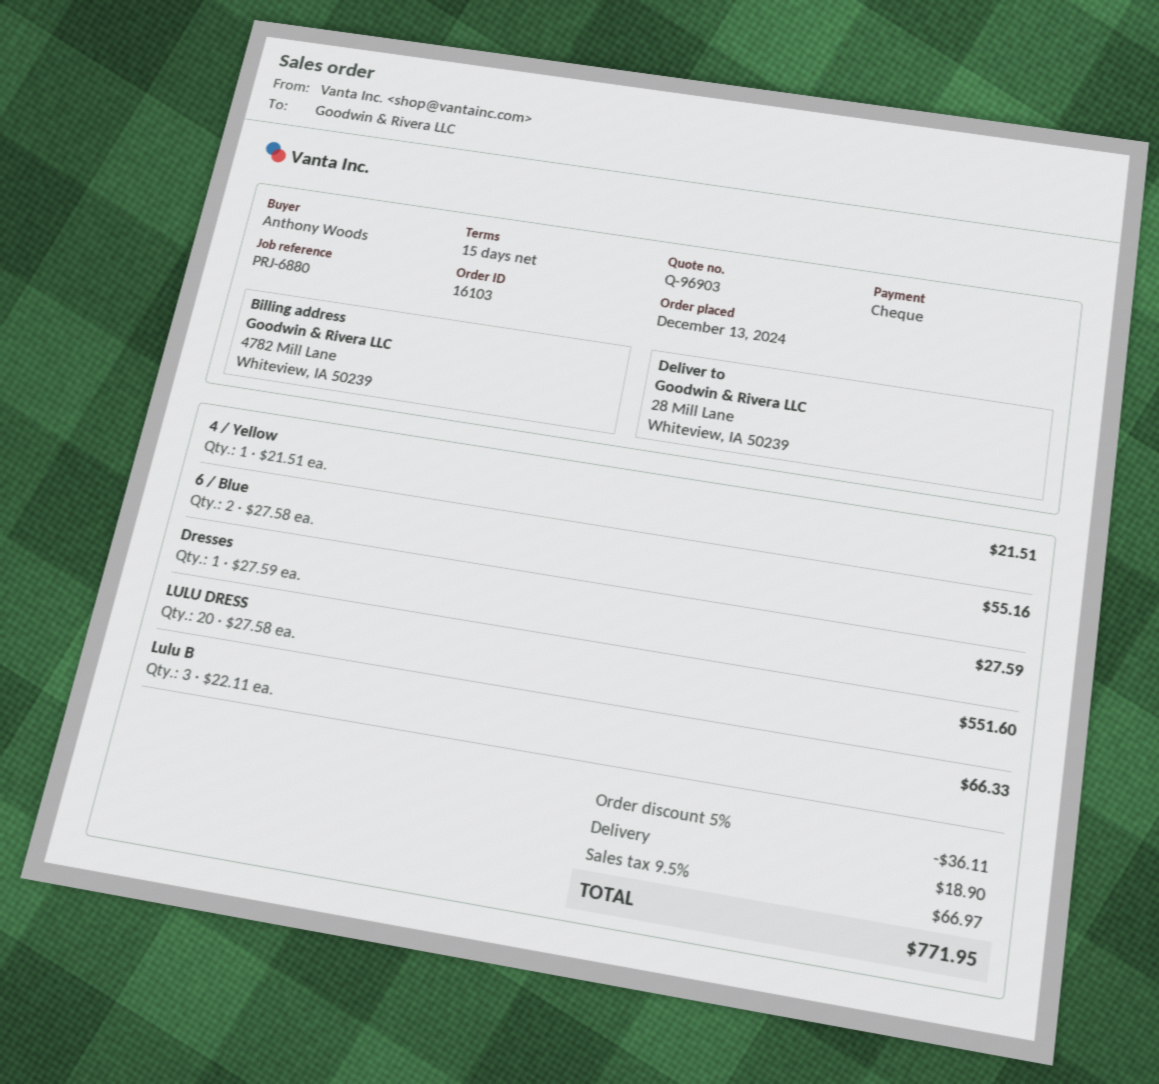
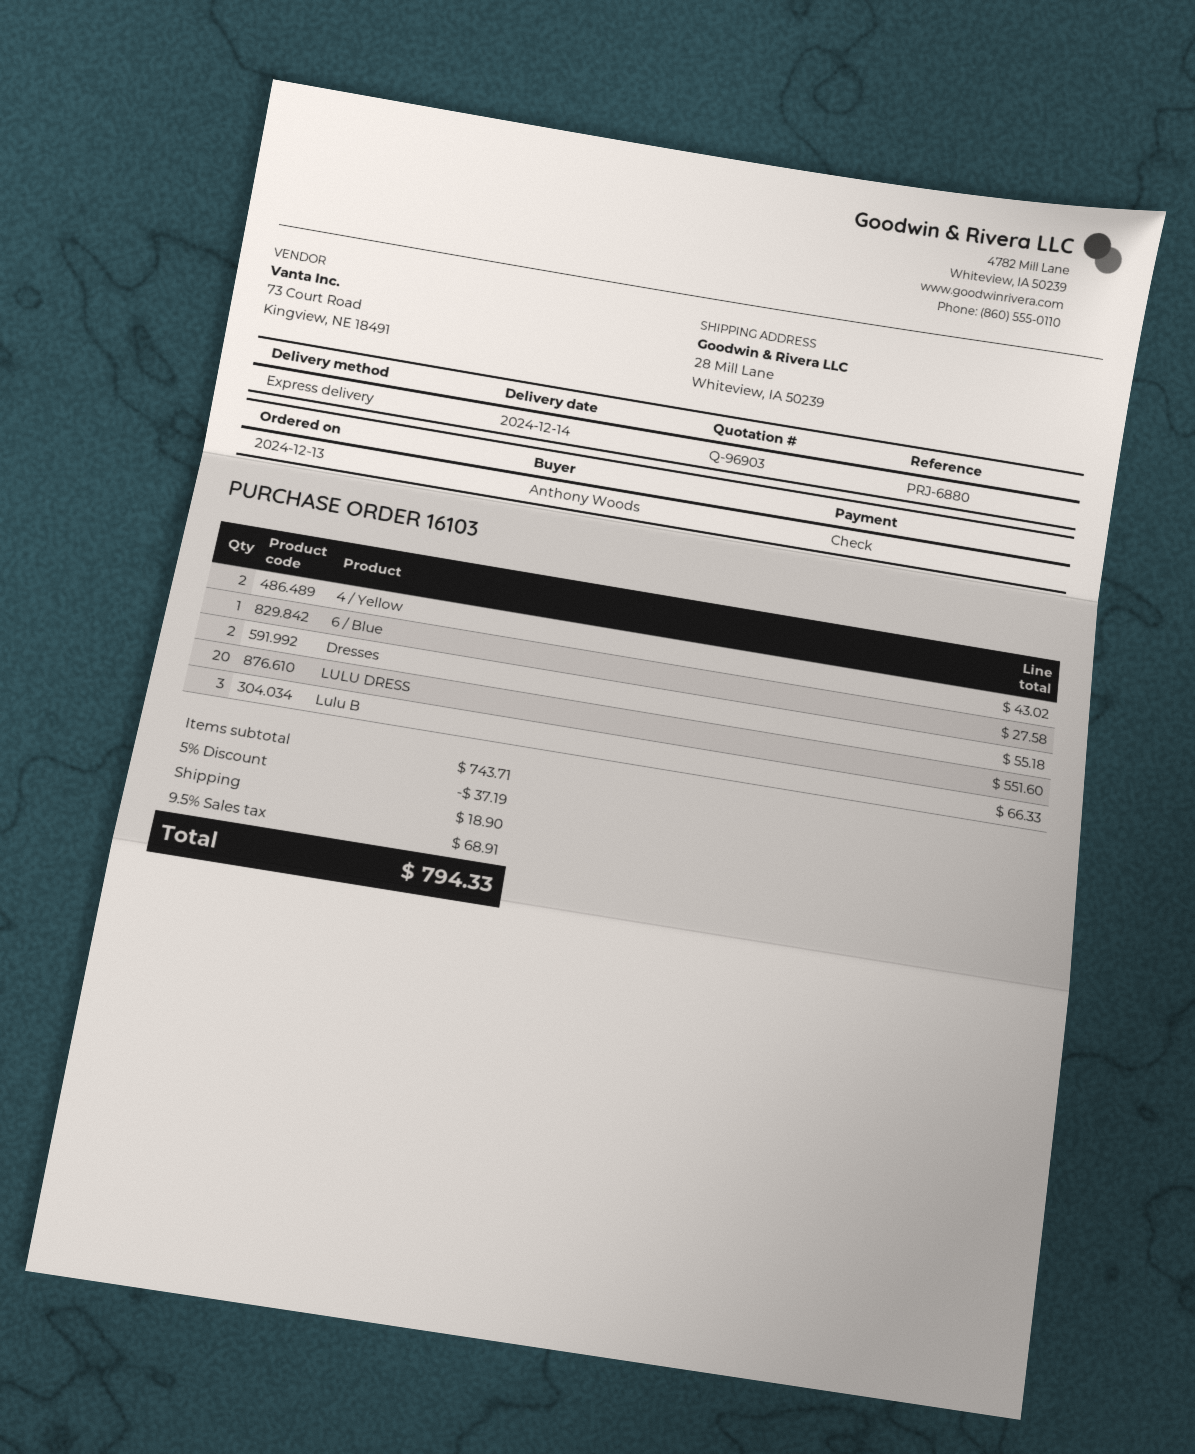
4 / Yellow: 1 for 21.51 -> 2 for 43.02
6 / Blue: 2 for 55.16 -> 1 for 27.58
Dresses: 1 for 27.59 -> 2 for 55.18
discount: 5% = 36.11 -> 5% = 37.19
tax: 9.5% = 66.97 -> 9.5% = 68.91
total: 771.95 -> 794.33

